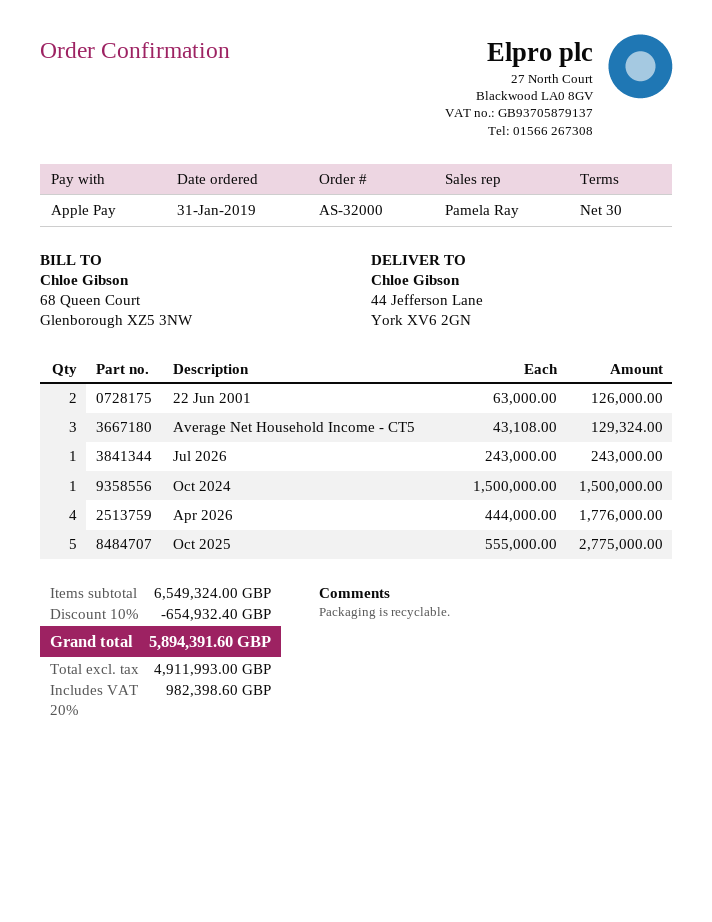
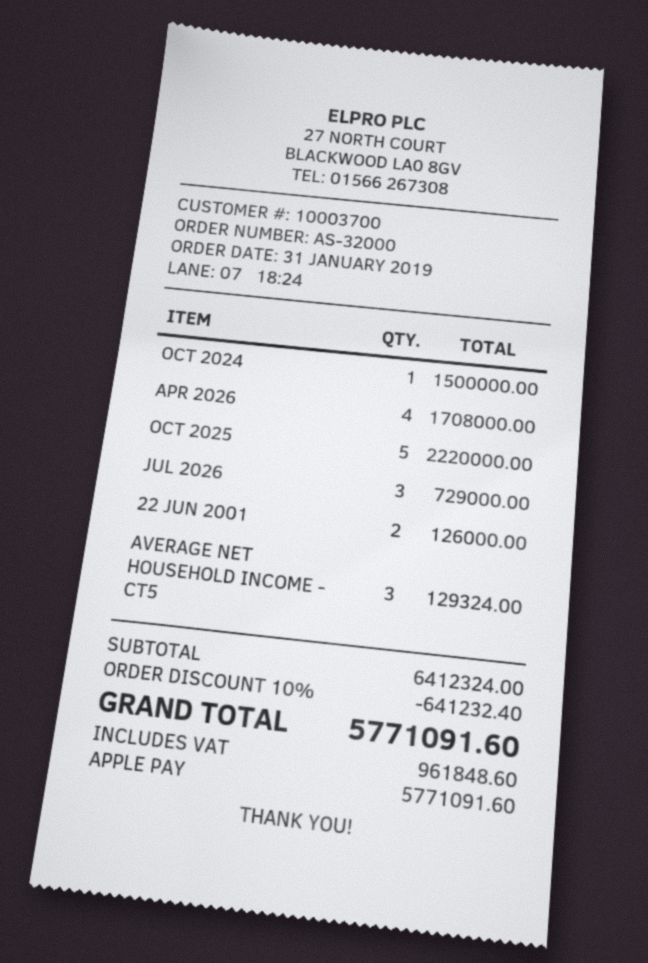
Jul 2026: 1 for 243000.00 -> 3 for 729000.00
Apr 2026: 4 for 1776000.00 -> 4 for 1708000.00
Oct 2025: 5 for 2775000.00 -> 5 for 2220000.00
subtotal: 6549324.00 -> 6412324.00
discount: 10% = 654932.40 -> 10% = 641232.40
tax: 982398.60 -> 961848.60
total: 5894391.60 -> 5771091.60

